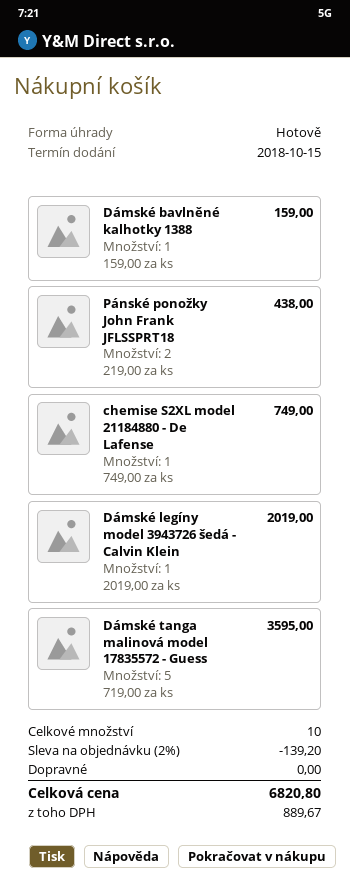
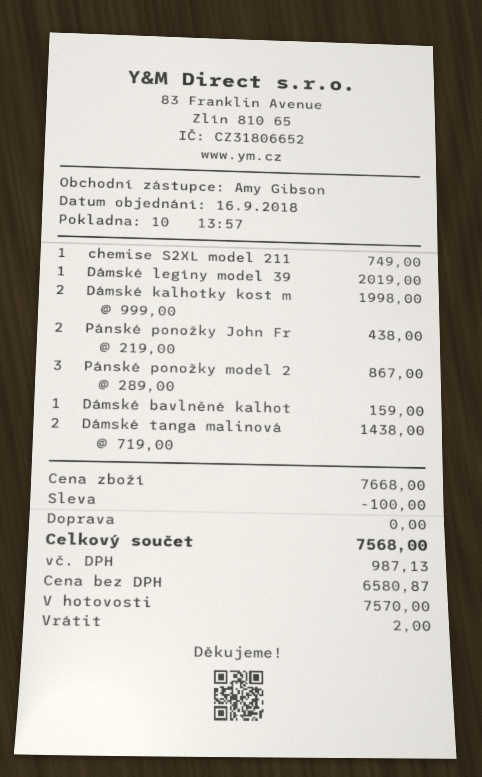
Dámské tanga malinová model 17835572 - Guess: 5 x 719.00 = 3595.00 -> 2 x 719.00 = 1438.00
Dámské kalhotky kost m: none -> 2 x 999.00 = 1998.00
Pánské ponožky model 2: none -> 3 x 289.00 = 867.00
discount: 139.20 -> 100.00
tax: 889.67 -> 987.13
total: 6820.80 -> 7568.00

